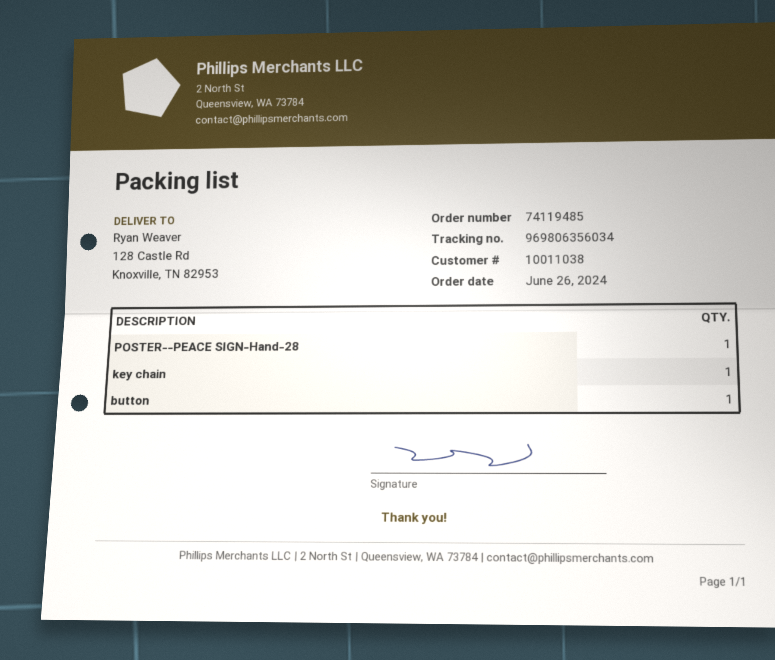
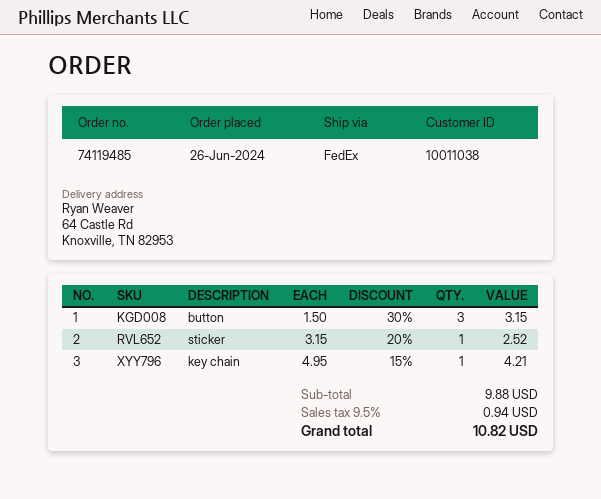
ship to: 128 Castle Rd, Knoxville, TN 82953 -> 64 Castle Rd, Knoxville, TN 82953
POSTER--PEACE SIGN-Hand-28: 1 -> none
button: 1 -> 3
sticker: none -> 1

